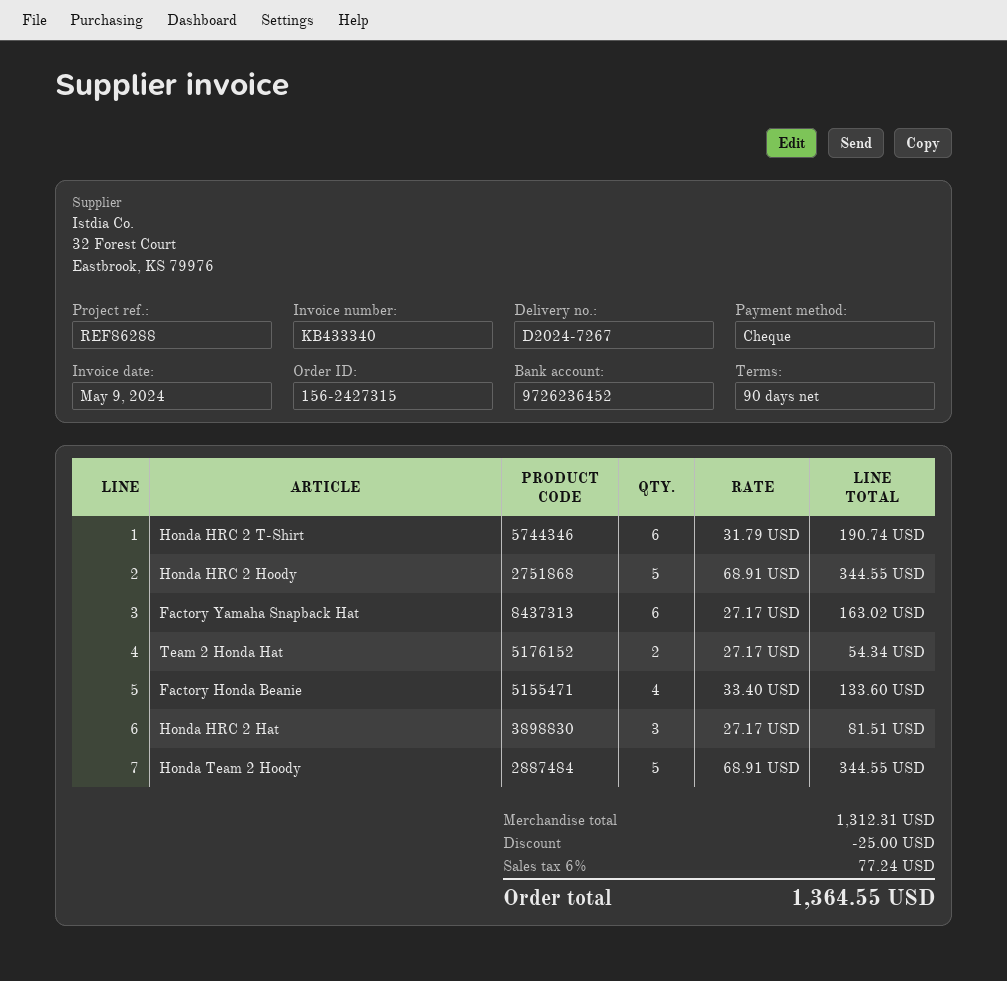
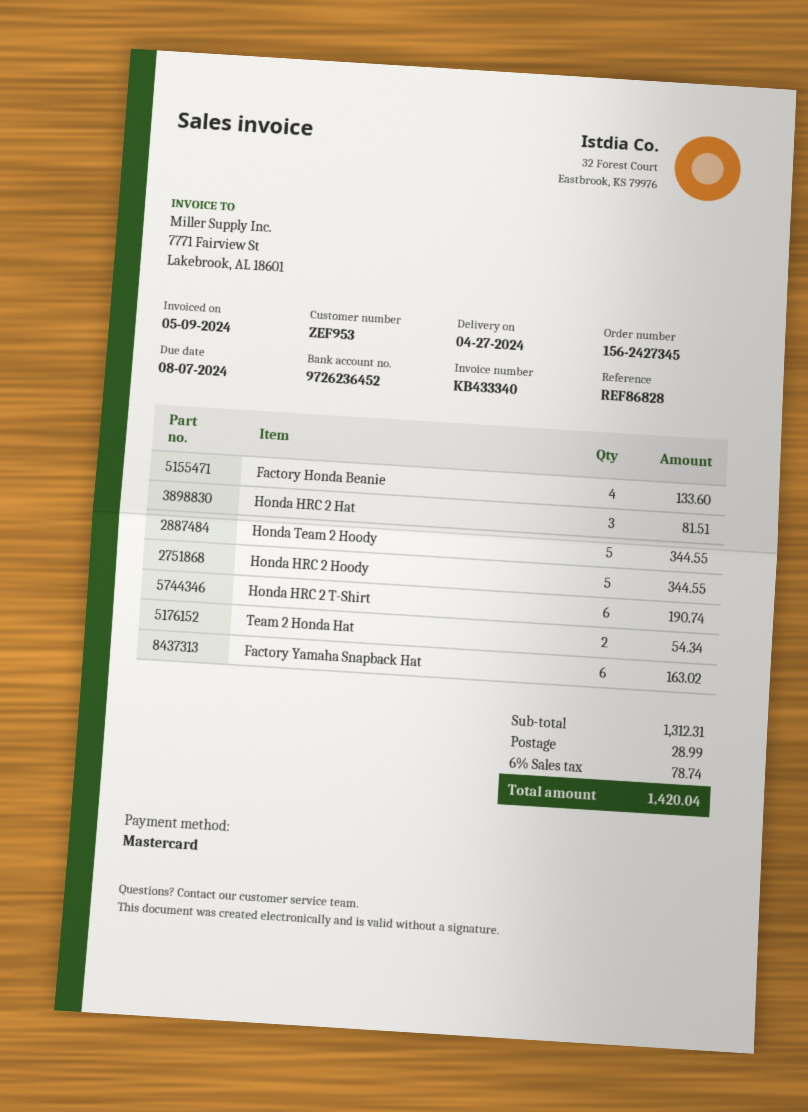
order number: 156-2427315 -> 156-2427345
reference: REF86288 -> REF86828
payment method: cheque -> Mastercard
discount: 25.00 -> none
shipping: none -> 28.99
tax: 6% = 77.24 -> 6% = 78.74
total: 1364.55 -> 1420.04

